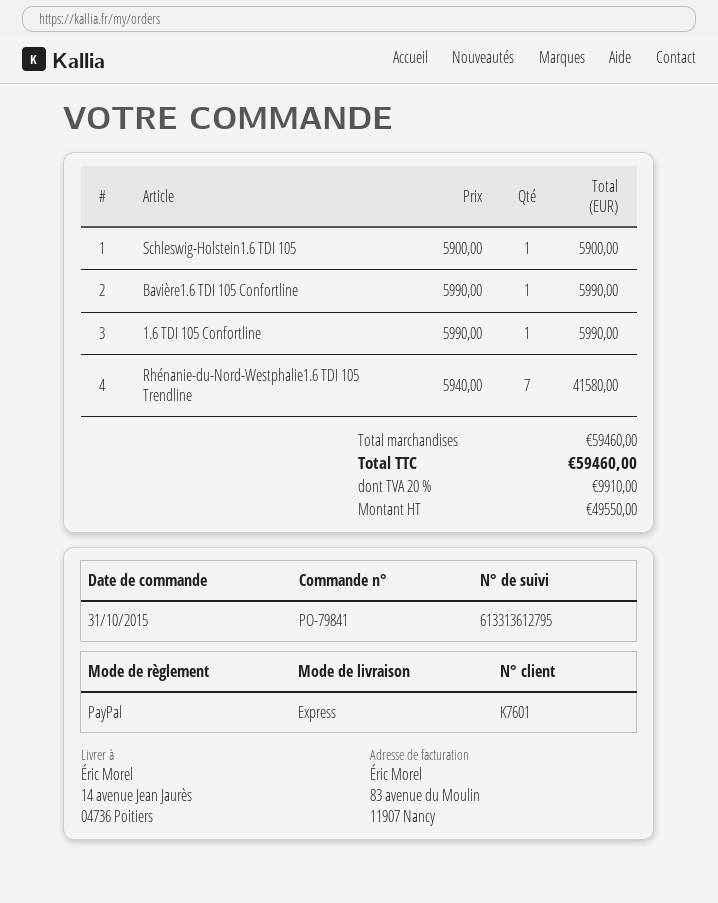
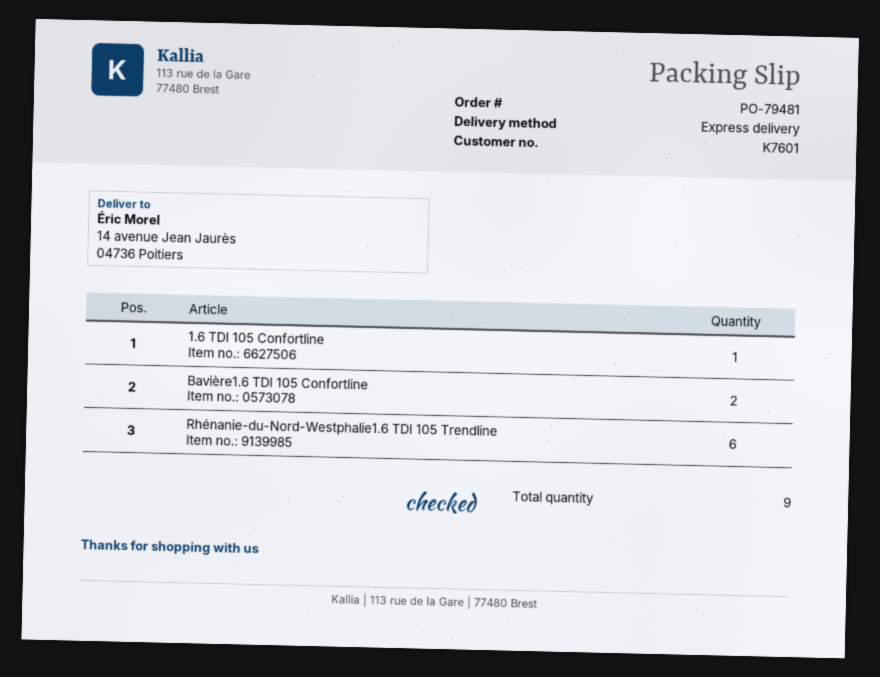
order number: PO-79841 -> PO-79481
Schleswig-Holstein1.6 TDI 105: 1 -> none
Bavière1.6 TDI 105 Confortline: 1 -> 2
Rhénanie-du-Nord-Westphalie1.6 TDI 105 Trendline: 7 -> 6

